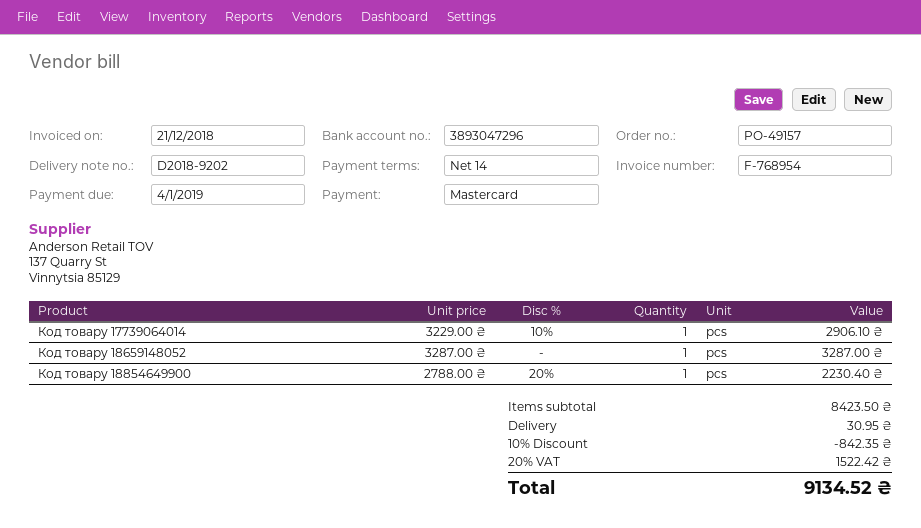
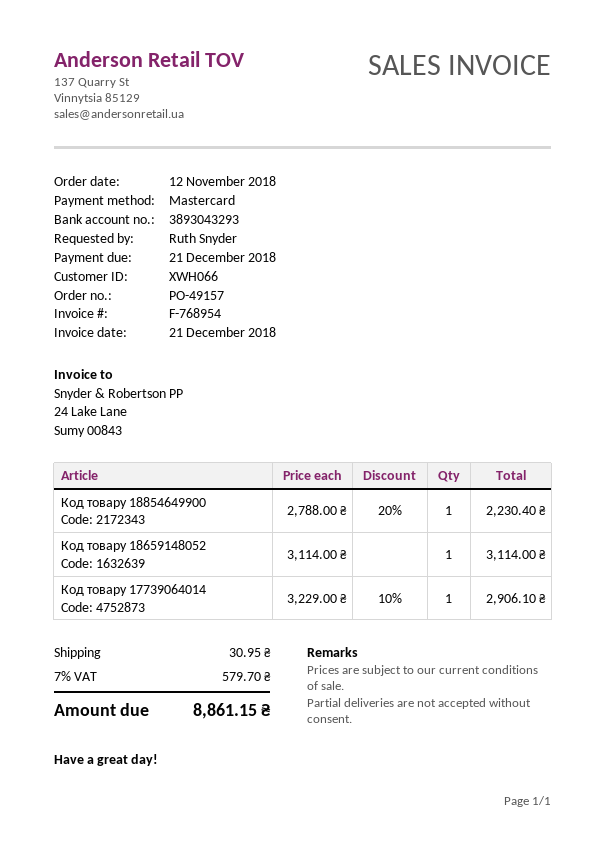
due date: 2019-01-04 -> 2018-12-21
bank account: 3893047296 -> 3893043293
Код товару 18659148052: 1 x 3287.00 = 3287.00 -> 1 x 3114.00 = 3114.00
discount: 10% = 842.35 -> none
tax: 20% = 1522.42 -> 7% = 579.70
total: 9134.52 -> 8861.15

